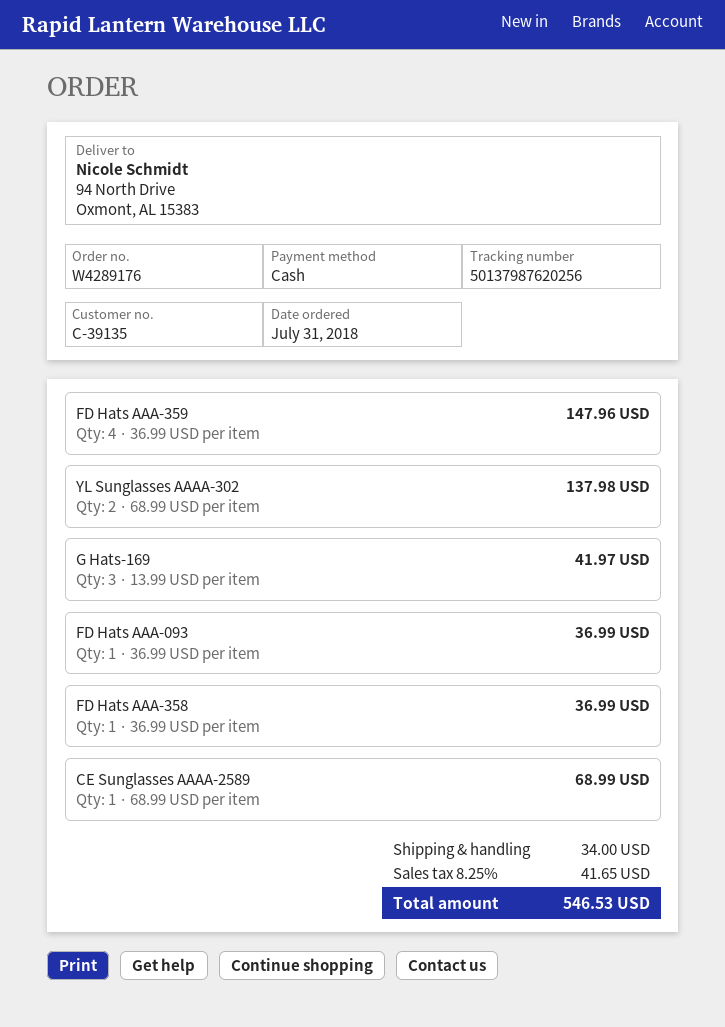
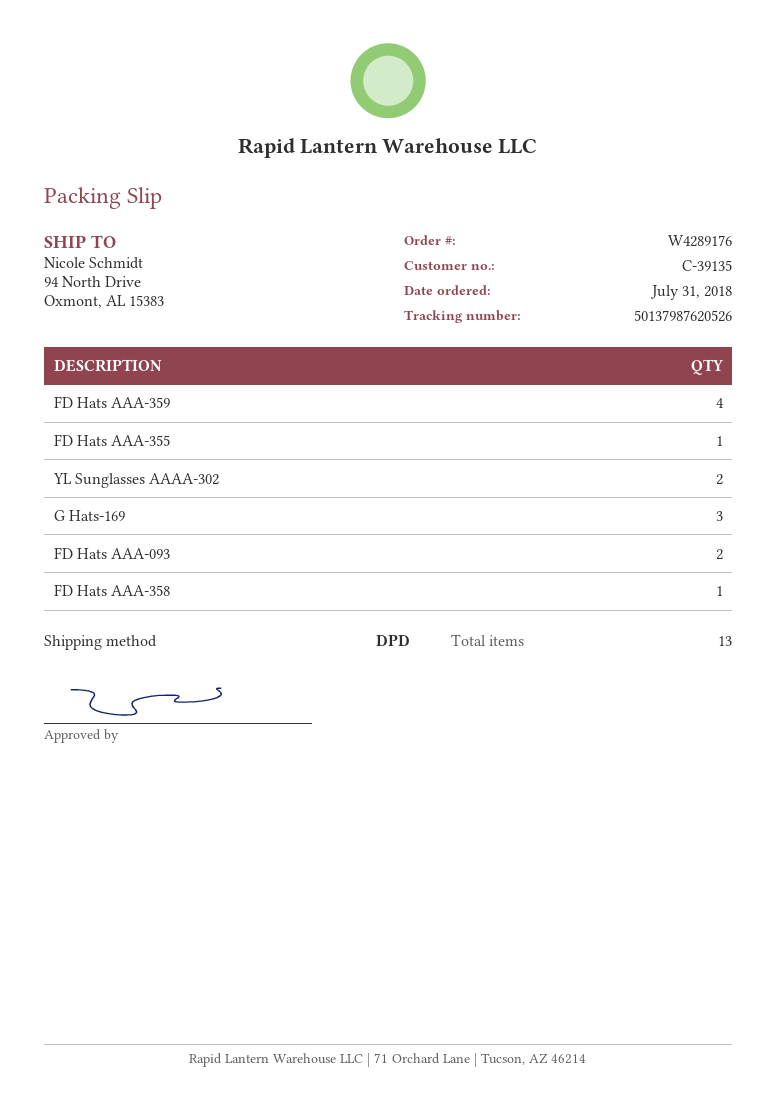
tracking number: 50137987620256 -> 50137987620526
FD Hats AAA-093: 1 -> 2
CE Sunglasses AAAA-2589: 1 -> none
FD Hats AAA-355: none -> 1

